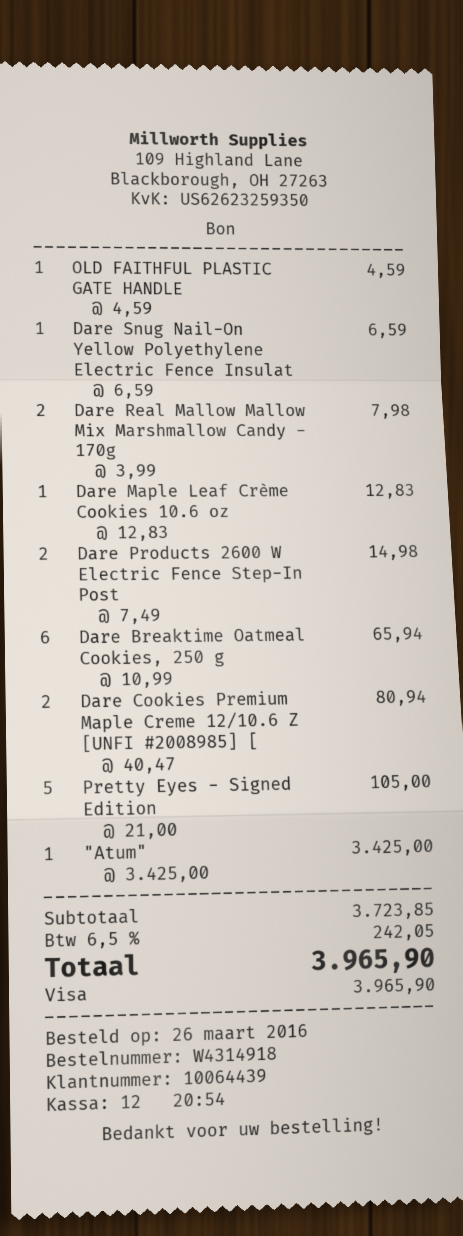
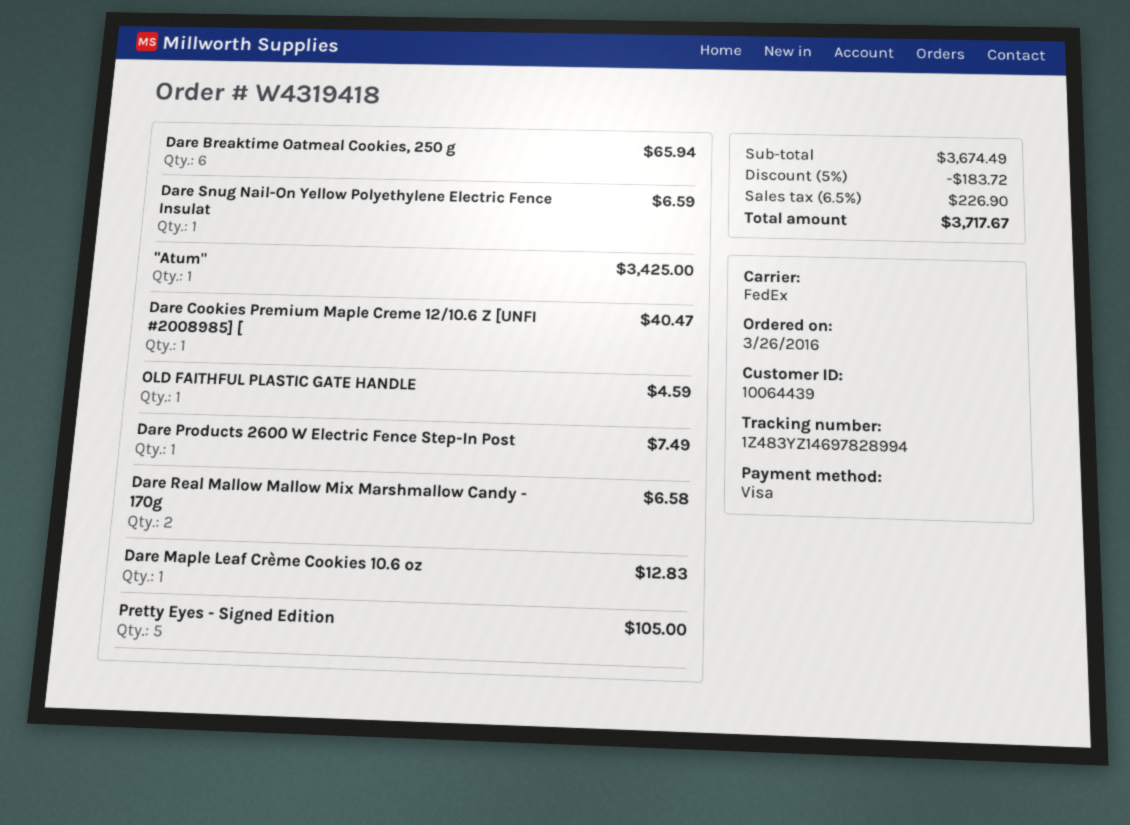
order number: W4314918 -> W4319418
Dare Real Mallow Mallow Mix Marshmallow Candy - 170g: 2 for 7.98 -> 2 for 6.58
Dare Products 2600 W Electric Fence Step-In Post: 2 for 14.98 -> 1 for 7.49
Dare Cookies Premium Maple Creme 12/10.6 Z [UNFI #2008985] [: 2 for 80.94 -> 1 for 40.47
subtotal: 3723.85 -> 3674.49
discount: none -> 5% = 183.72
tax: 6.5% = 242.05 -> 6.5% = 226.90
total: 3965.90 -> 3717.67

